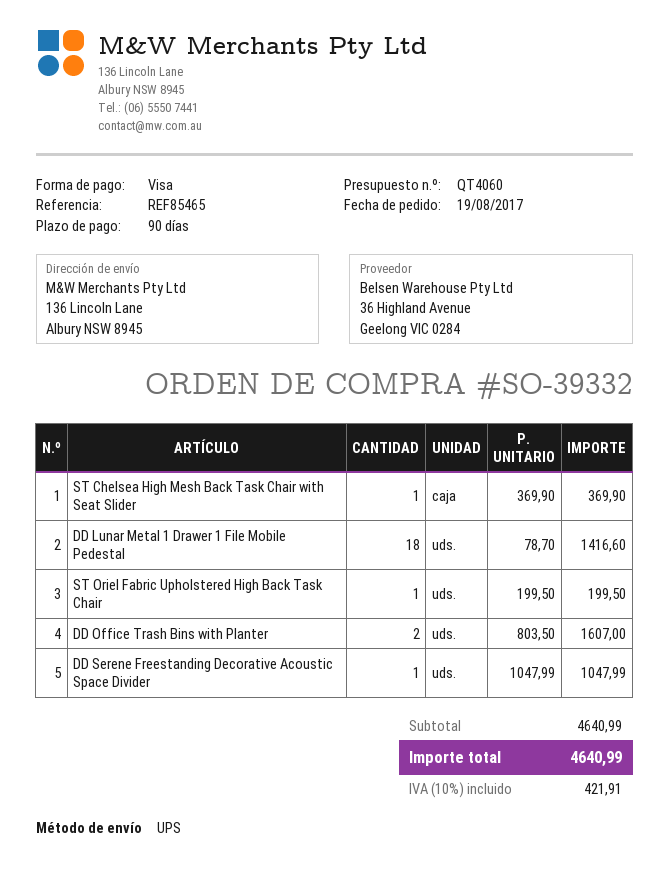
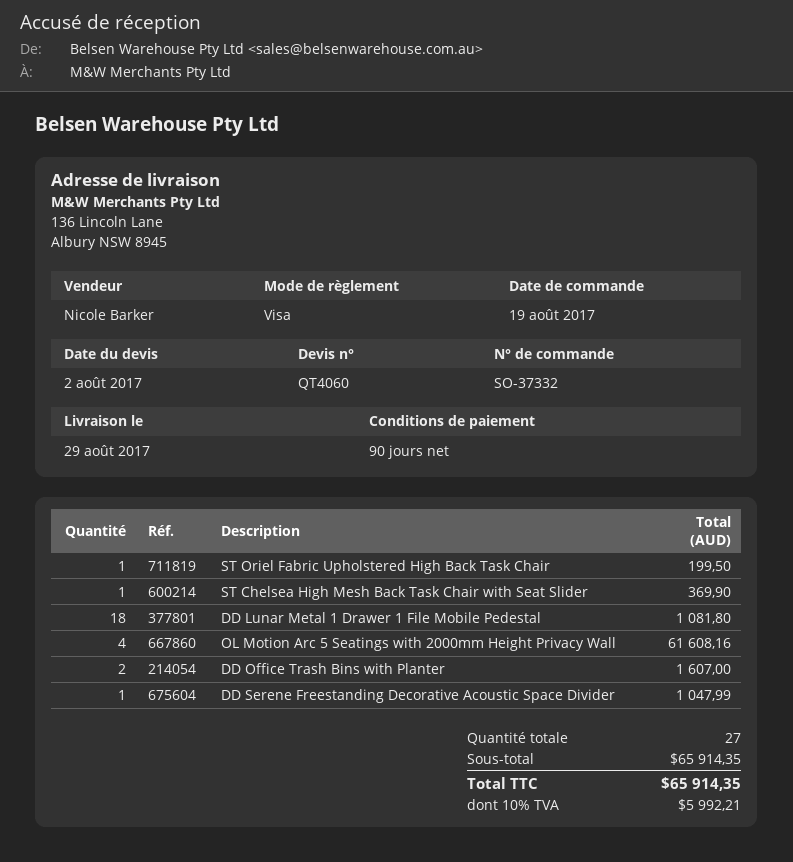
order number: SO-39332 -> SO-37332
DD Lunar Metal 1 Drawer 1 File Mobile Pedestal: 18 for 1416.60 -> 18 for 1081.80
OL Motion Arc 5 Seatings with 2000mm Height Privacy Wall: none -> 4 for 61608.16
subtotal: 4640.99 -> 65914.35
tax: 10% = 421.91 -> 10% = 5992.21
total: 4640.99 -> 65914.35

